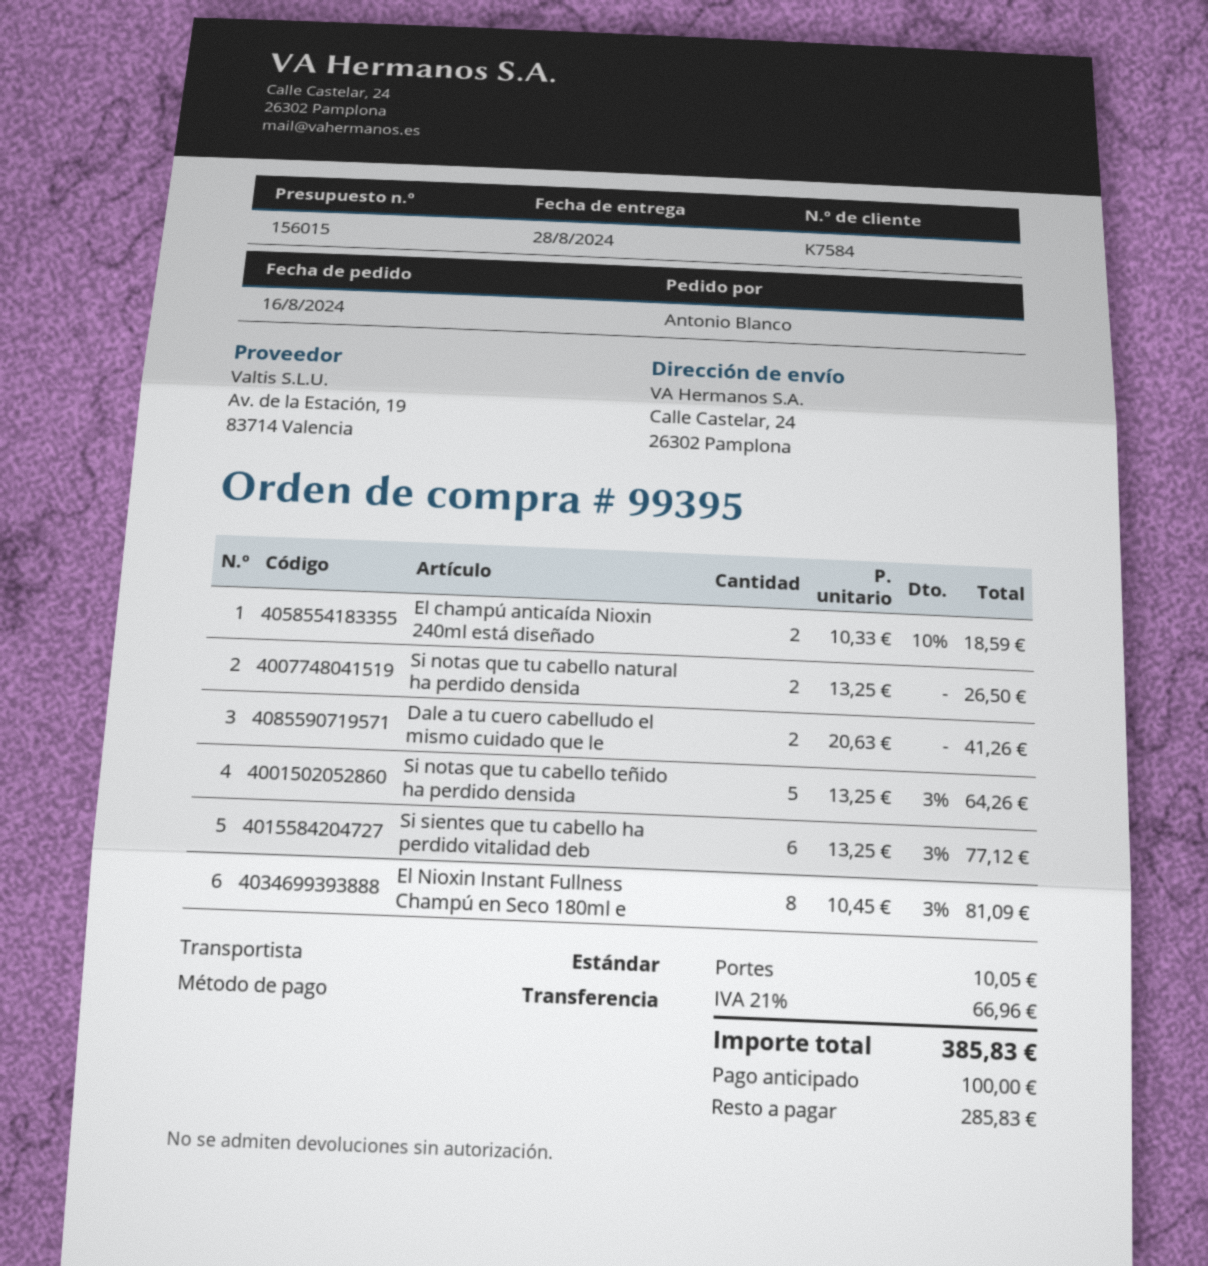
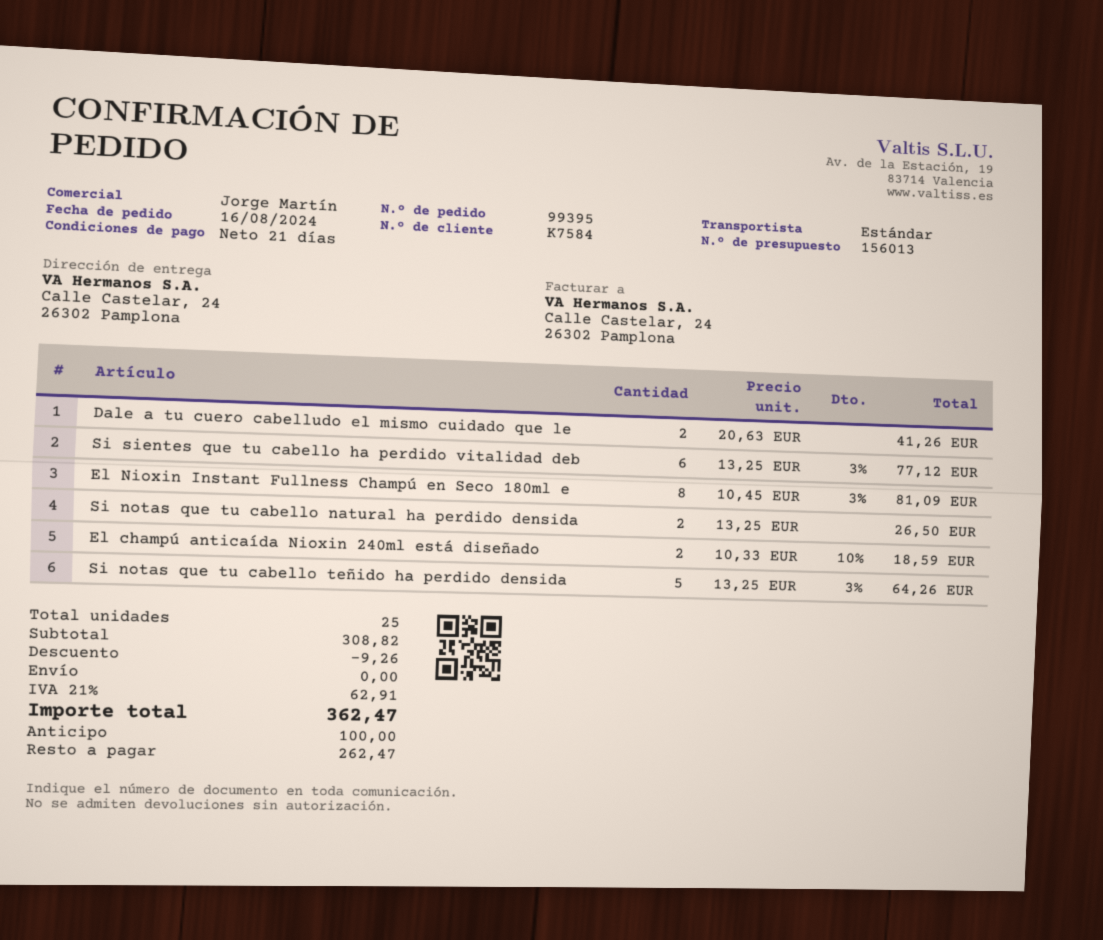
quote number: 156015 -> 156013
discount: none -> 9.26
shipping: 10.05 -> 0.00
tax: 21% = 66.96 -> 21% = 62.91
total: 385.83 -> 362.47
balance: 285.83 -> 262.47

